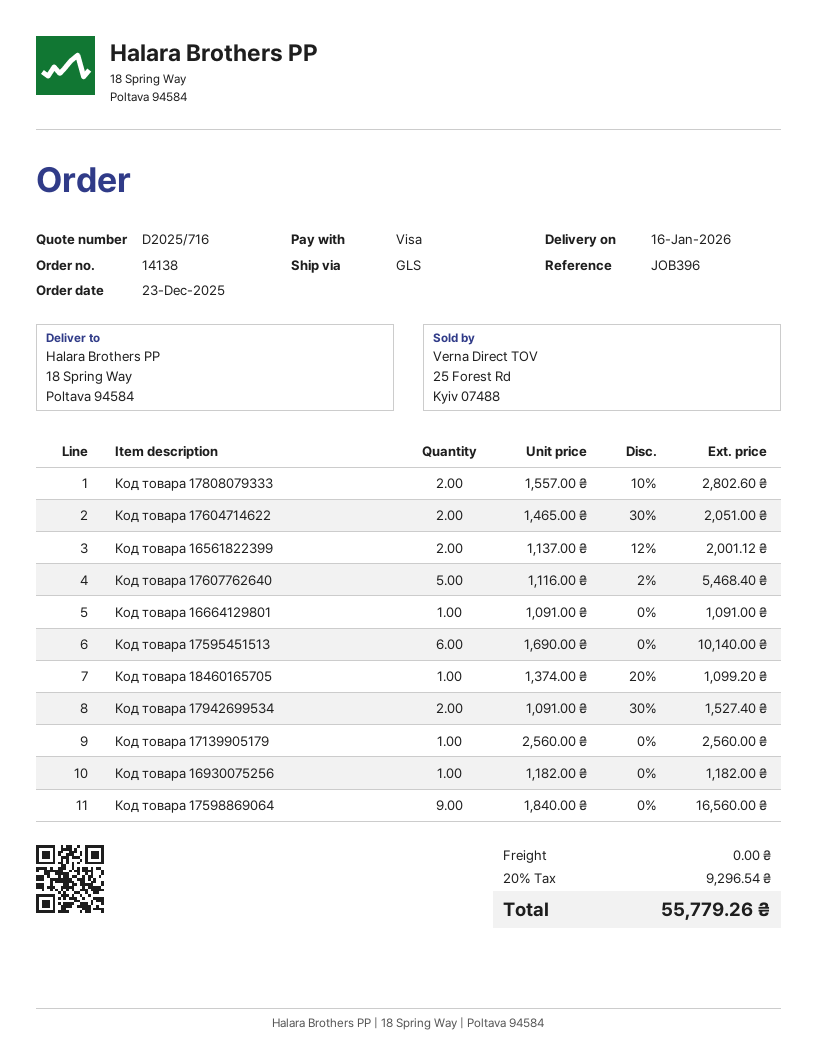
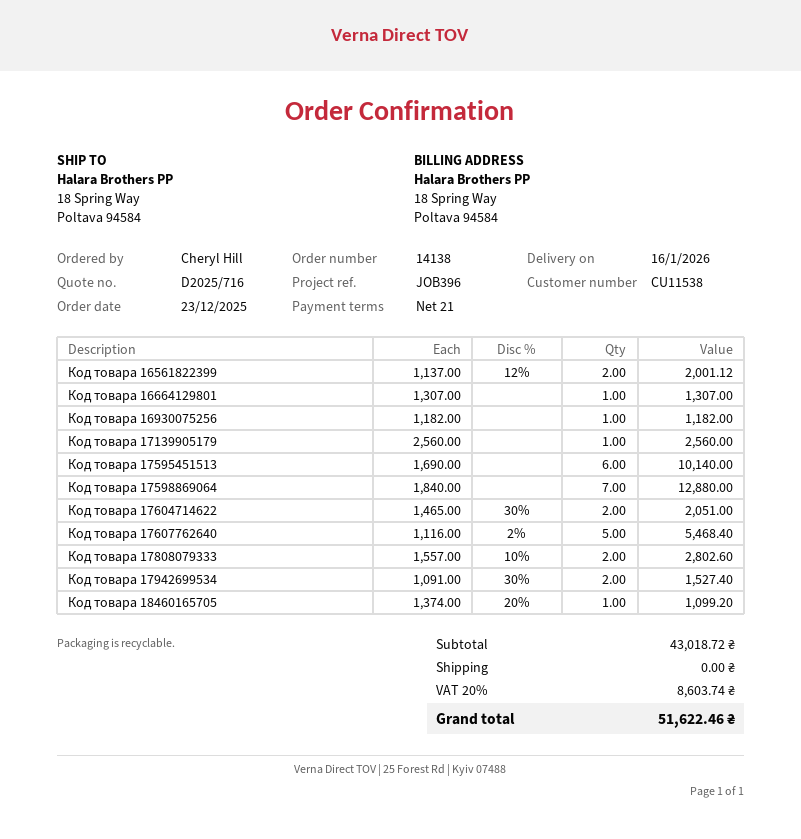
Код товара 16664129801: 1 x 1091.00 = 1091.00 -> 1 x 1307.00 = 1307.00
Код товара 17598869064: 9 x 1840.00 = 16560.00 -> 7 x 1840.00 = 12880.00
tax: 20% = 9296.54 -> 20% = 8603.74
total: 55779.26 -> 51622.46

